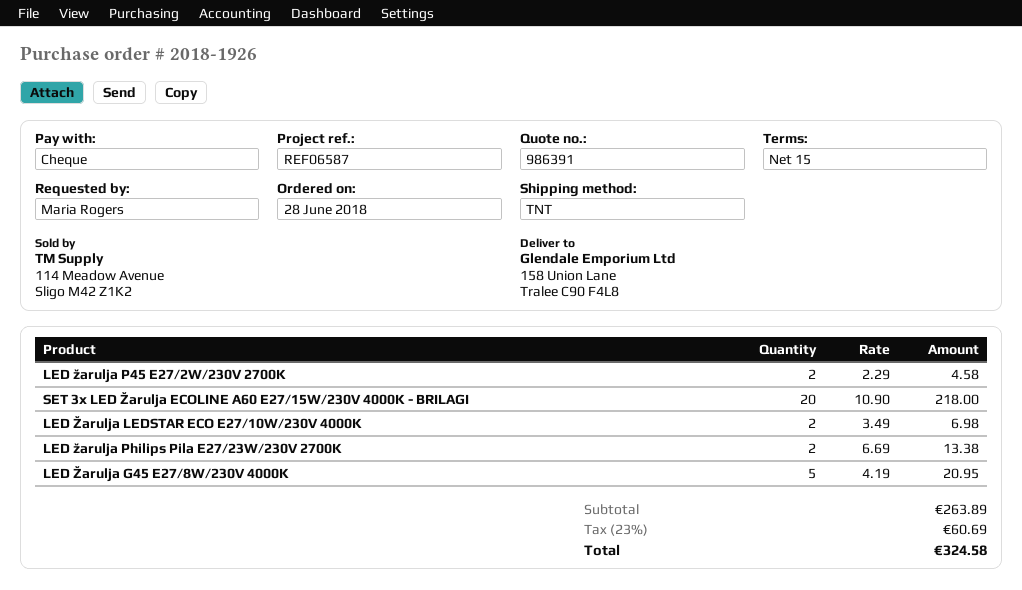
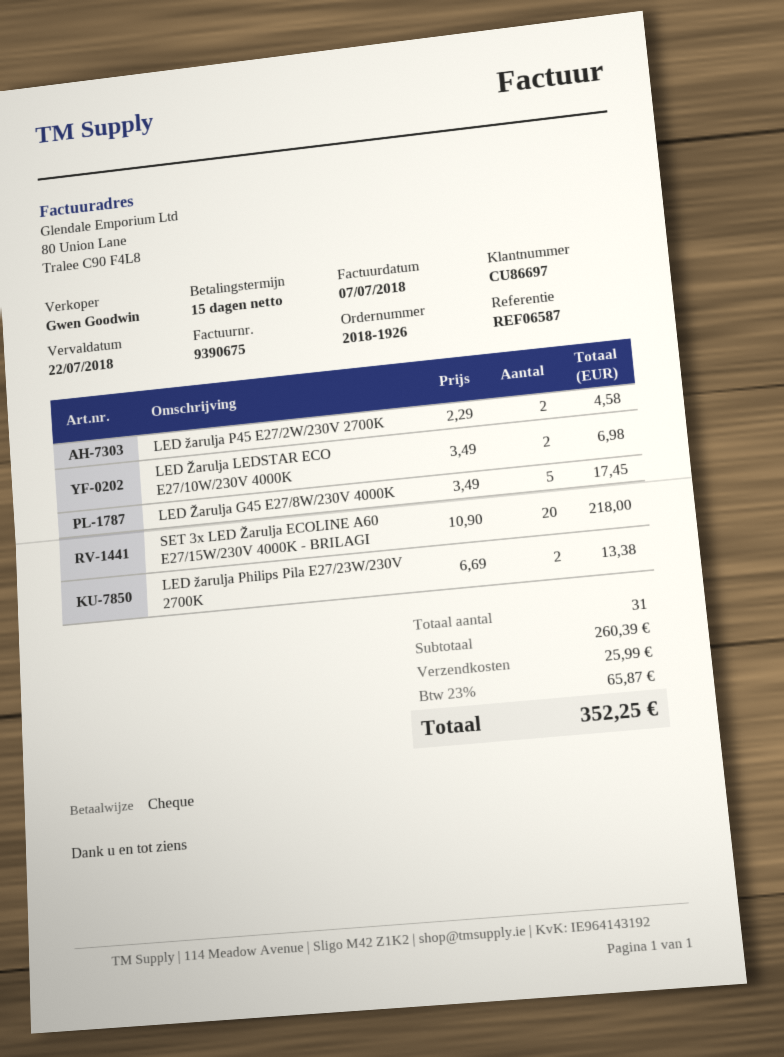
LED Žarulja G45 E27/8W/230V 4000K: 5 x 4.19 = 20.95 -> 5 x 3.49 = 17.45
subtotal: 263.89 -> 260.39
shipping: none -> 25.99
tax: 23% = 60.69 -> 23% = 65.87
total: 324.58 -> 352.25

